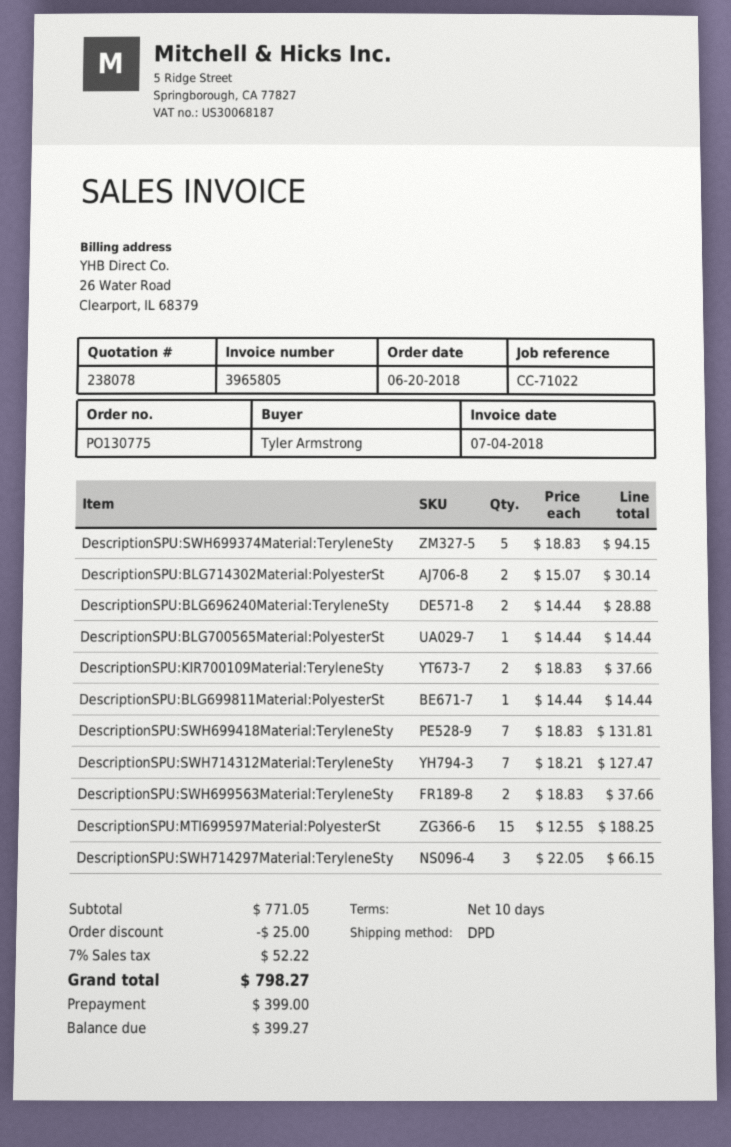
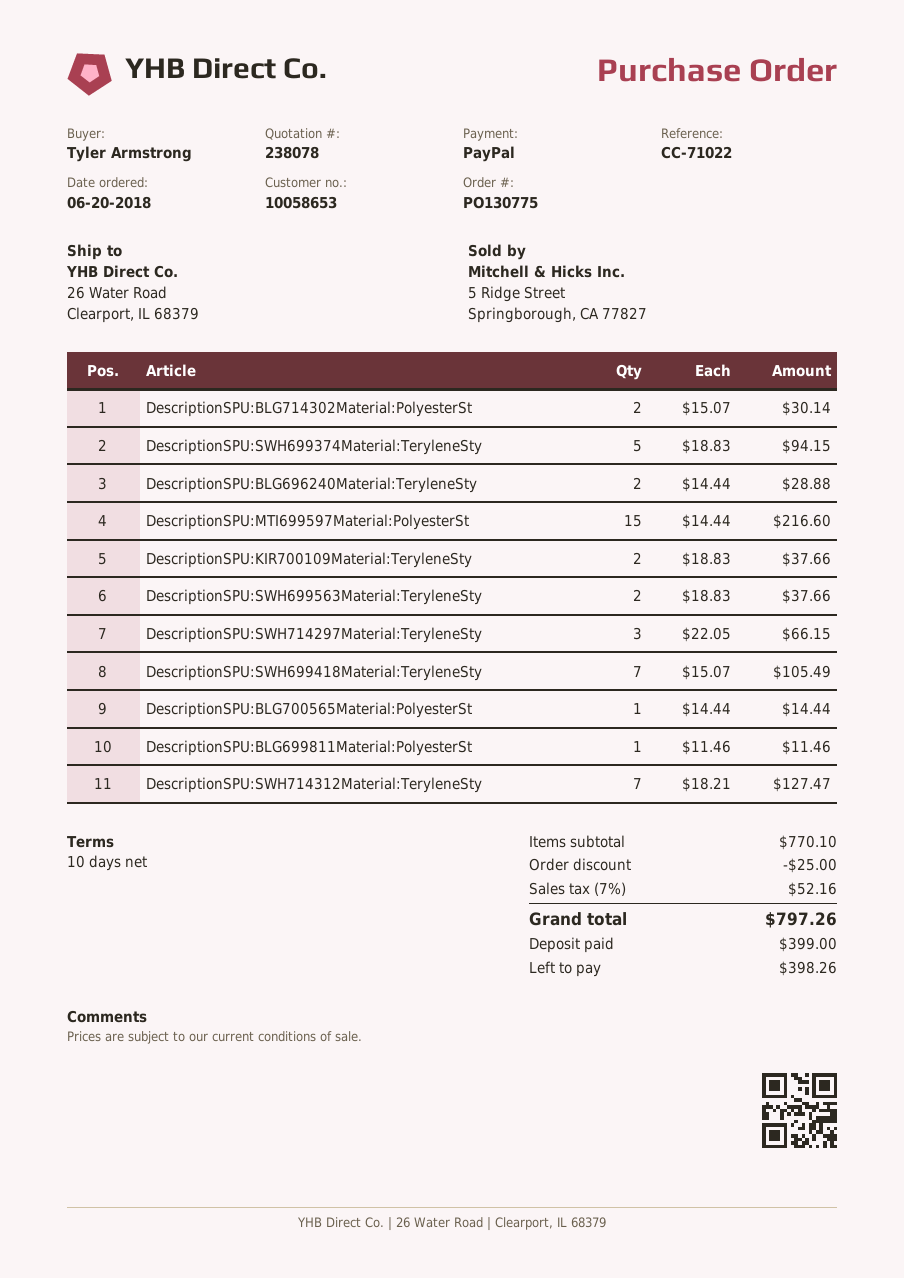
DescriptionSPU:BLG699811Material:PolyesterSt: 1 x 14.44 = 14.44 -> 1 x 11.46 = 11.46
DescriptionSPU:SWH699418Material:TeryleneSty: 7 x 18.83 = 131.81 -> 7 x 15.07 = 105.49
DescriptionSPU:MTI699597Material:PolyesterSt: 15 x 12.55 = 188.25 -> 15 x 14.44 = 216.60
subtotal: 771.05 -> 770.10
tax: 7% = 52.22 -> 7% = 52.16
total: 798.27 -> 797.26
balance: 399.27 -> 398.26

